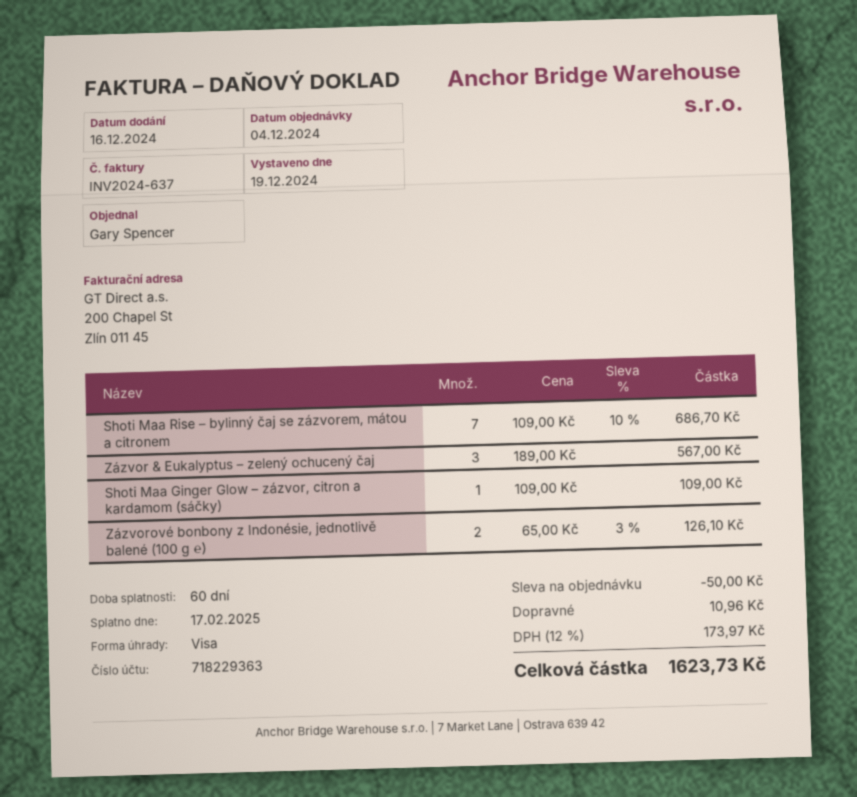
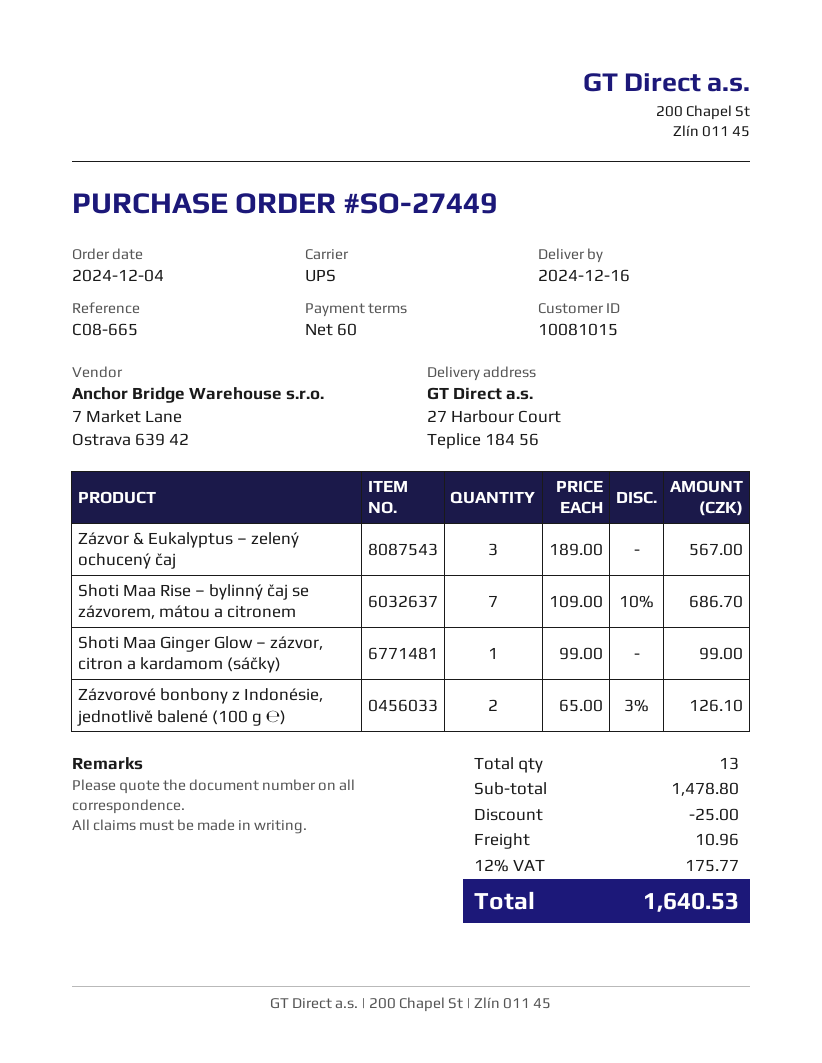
Shoti Maa Ginger Glow – zázvor, citron a kardamom (sáčky): 1 x 109.00 = 109.00 -> 1 x 99.00 = 99.00
discount: 50.00 -> 25.00
tax: 12% = 173.97 -> 12% = 175.77
total: 1623.73 -> 1640.53

